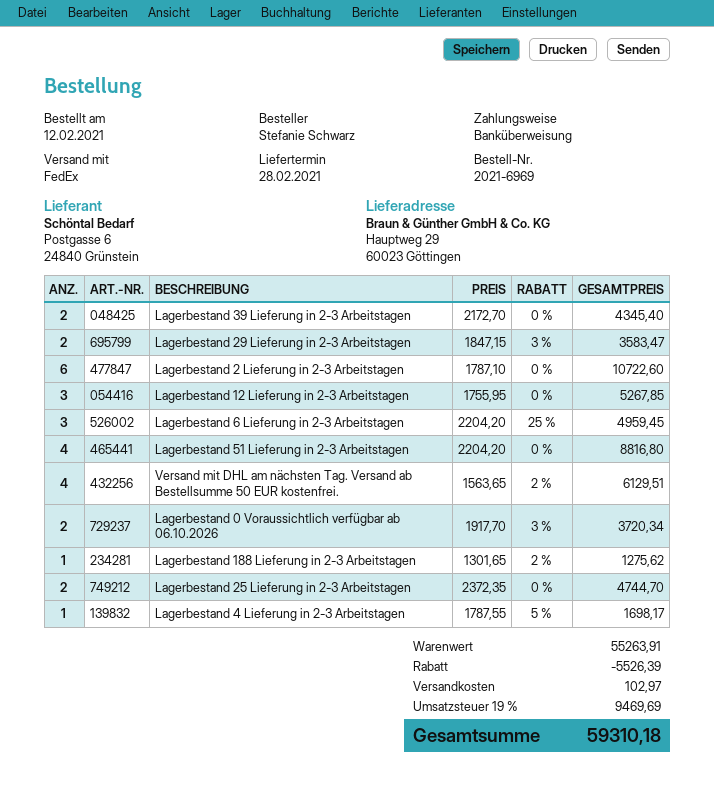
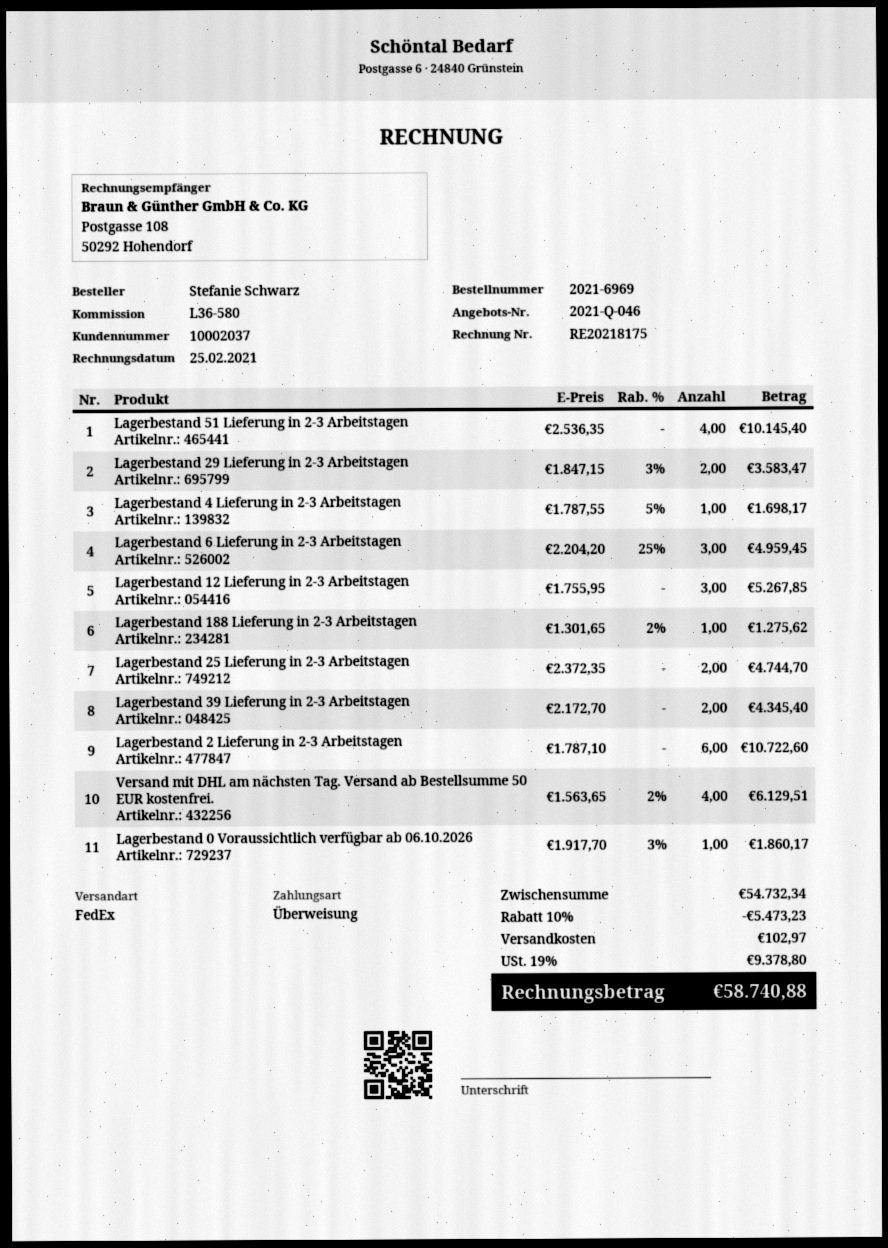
Lagerbestand 51 Lieferung in 2-3 Arbeitstagen: 4 x 2204.20 = 8816.80 -> 4 x 2536.35 = 10145.40
Lagerbestand 0 Voraussichtlich verfügbar ab 06.10.2026: 2 x 1917.70 - 3% = 3720.34 -> 1 x 1917.70 - 3% = 1860.17
subtotal: 55263.91 -> 54732.34
discount: 5526.39 -> 5473.23
tax: 19% = 9469.69 -> 19% = 9378.80
total: 59310.18 -> 58740.88

